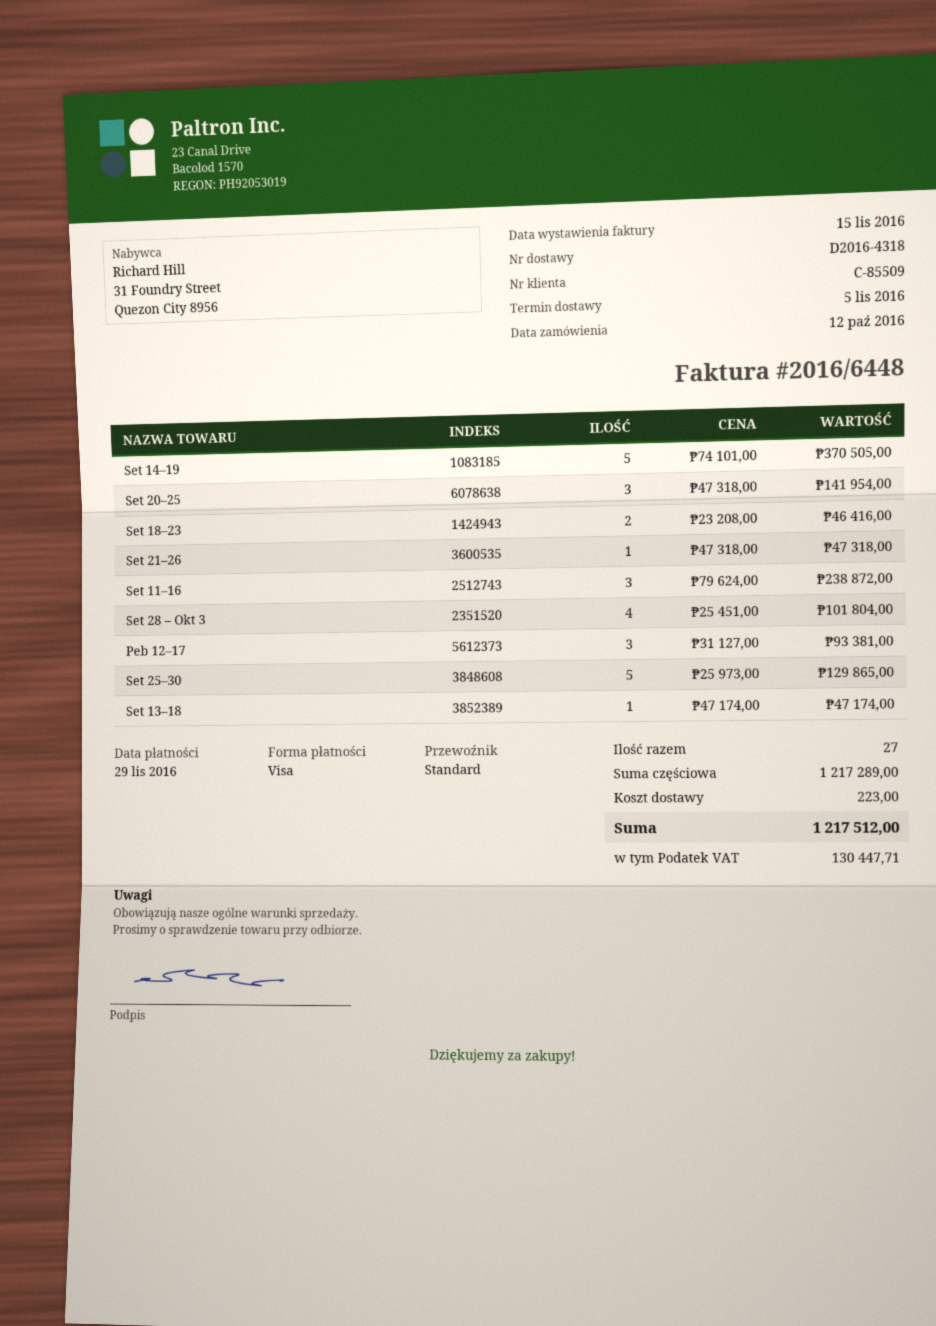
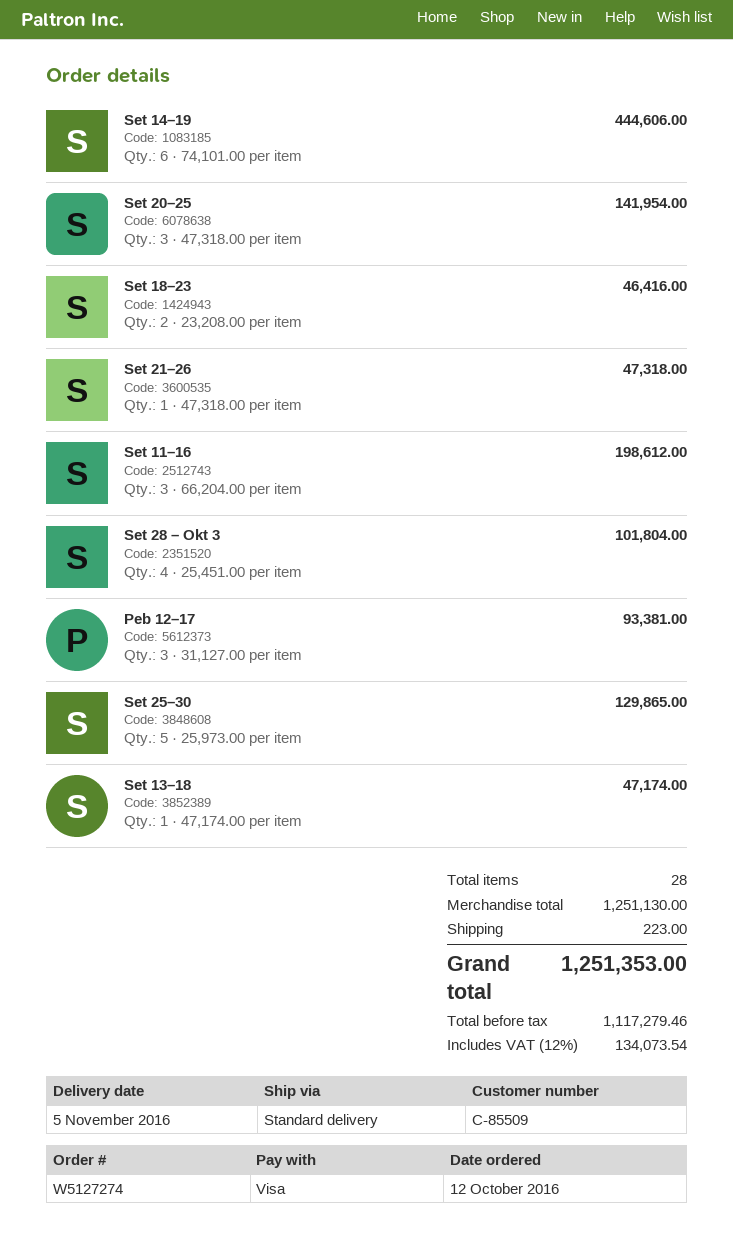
Set 14–19: 5 x 74101.00 = 370505.00 -> 6 x 74101.00 = 444606.00
Set 11–16: 3 x 79624.00 = 238872.00 -> 3 x 66204.00 = 198612.00
total quantity: 27 -> 28
subtotal: 1217289.00 -> 1251130.00
tax: 130447.71 -> 134073.54
total: 1217512.00 -> 1251353.00

